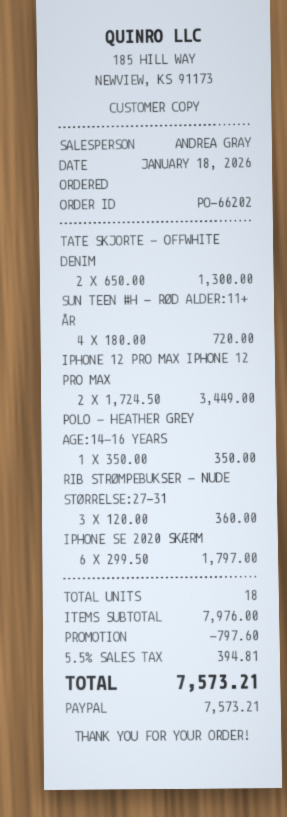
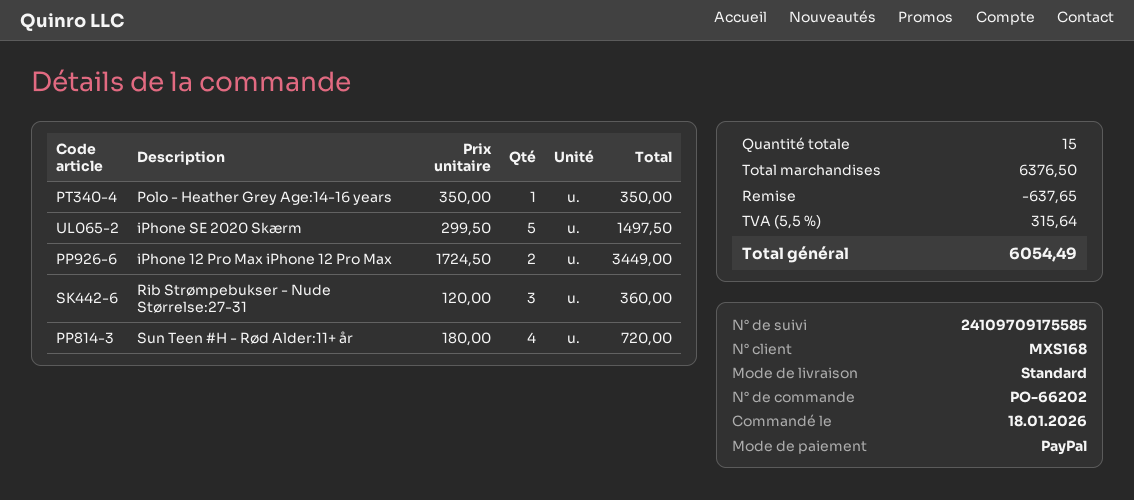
TATE SKJORTE - OFFWHITE DENIM: 2 x 650.00 = 1300.00 -> none
IPHONE SE 2020 SKÆRM: 6 x 299.50 = 1797.00 -> 5 x 299.50 = 1497.50
total quantity: 18 -> 15
subtotal: 7976.00 -> 6376.50
discount: 797.60 -> 637.65
tax: 5.5% = 394.81 -> 5.5% = 315.64
total: 7573.21 -> 6054.49

